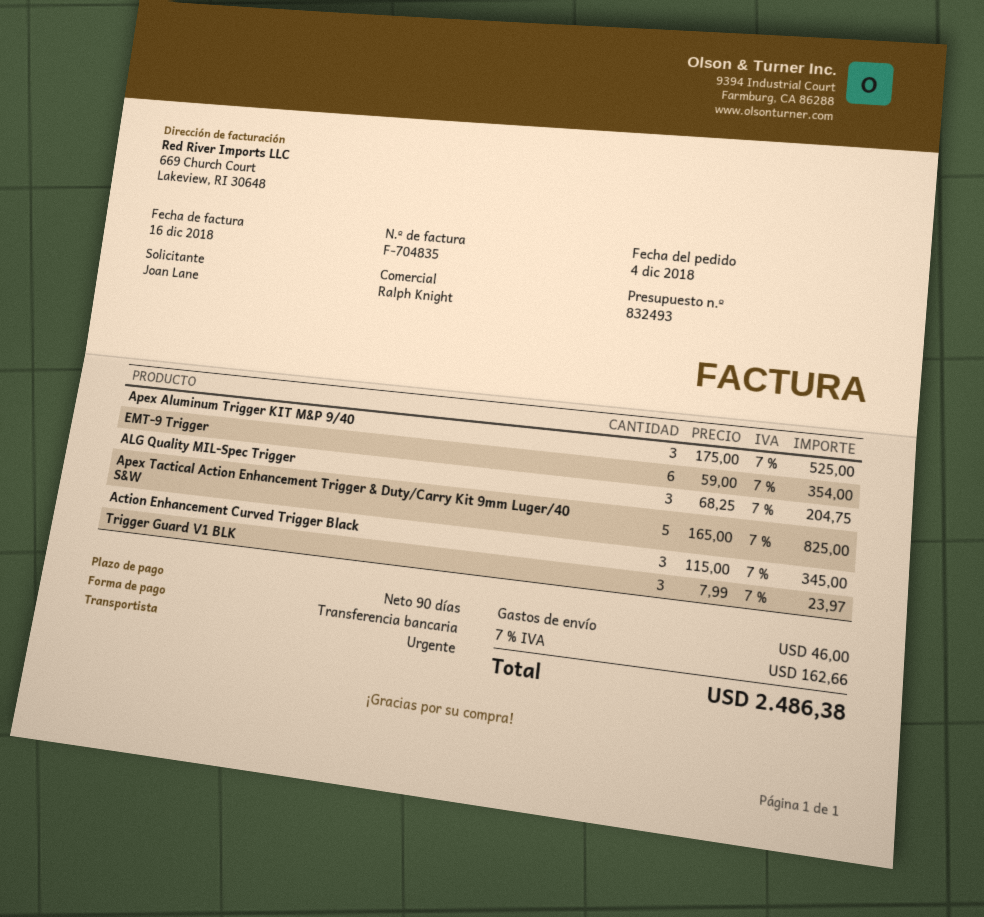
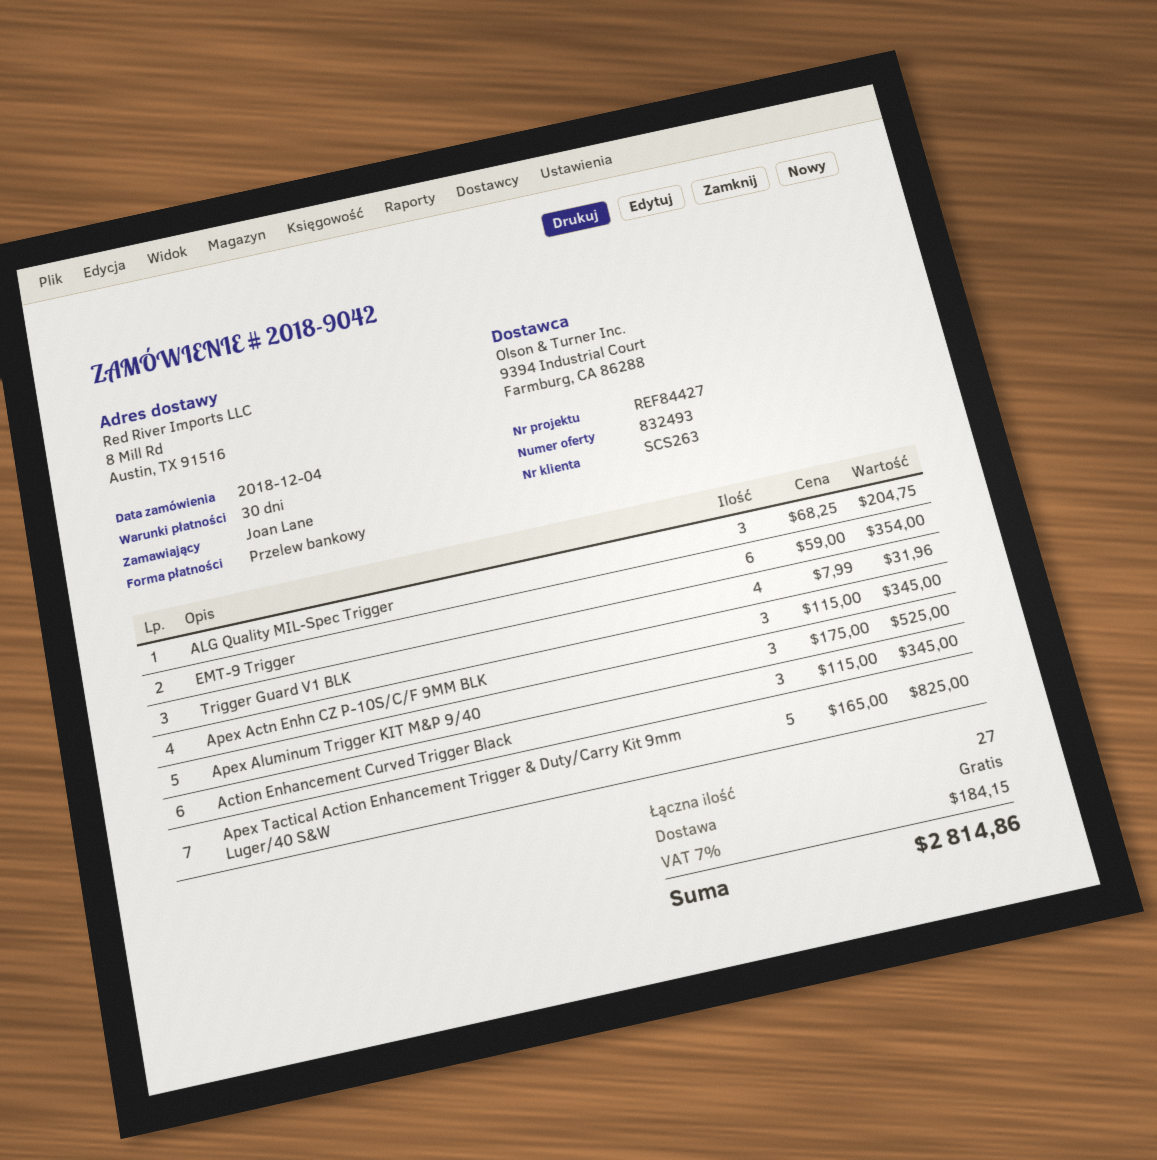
payment terms: 90 days -> 30 days
Trigger Guard V1 BLK: 3 x 7.99 = 23.97 -> 4 x 7.99 = 31.96
Apex Actn Enhn CZ P-10S/C/F 9MM BLK: none -> 3 x 115.00 = 345.00
shipping: 46.00 -> 0.00
tax: 7% = 162.66 -> 7% = 184.15
total: 2486.38 -> 2814.86

